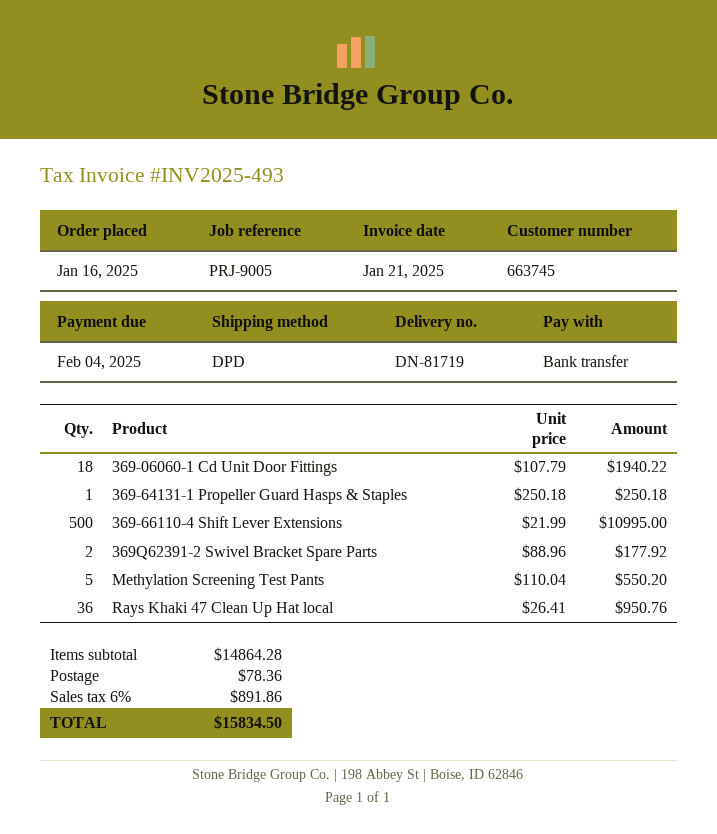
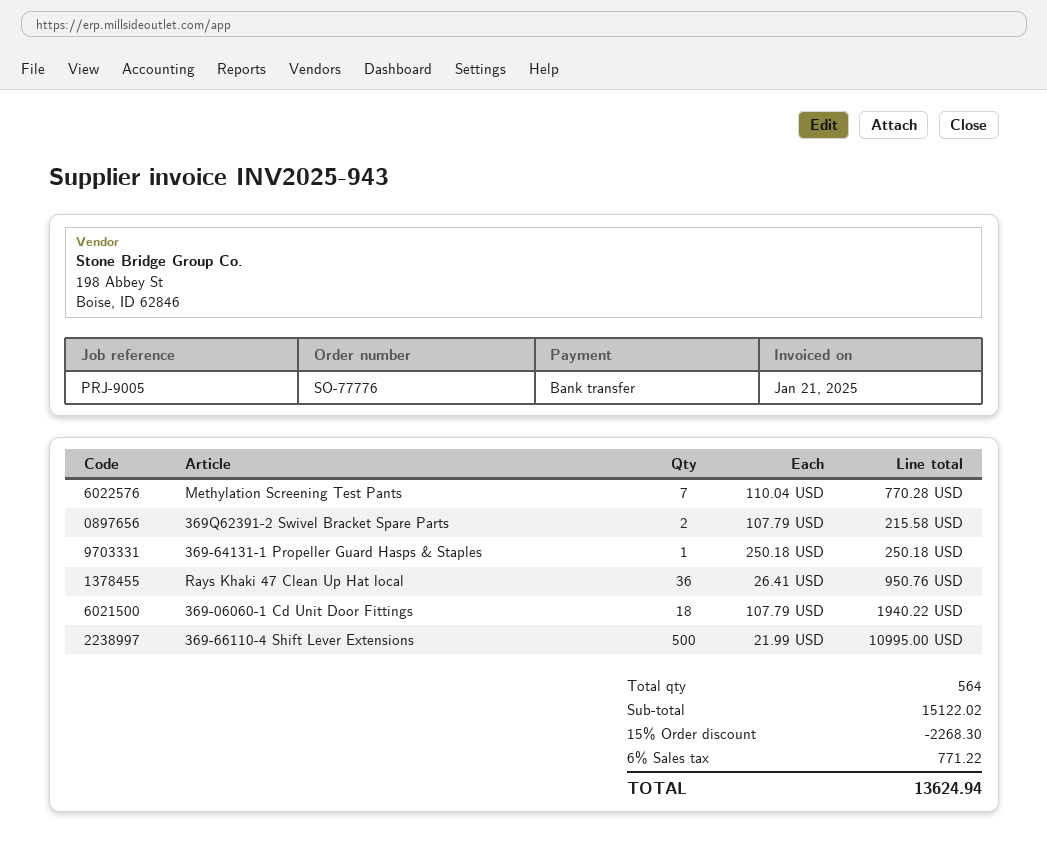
invoice number: INV2025-493 -> INV2025-943
369Q62391-2 Swivel Bracket Spare Parts: 2 x 88.96 = 177.92 -> 2 x 107.79 = 215.58
Methylation Screening Test Pants: 5 x 110.04 = 550.20 -> 7 x 110.04 = 770.28
subtotal: 14864.28 -> 15122.02
discount: none -> 15% = 2268.30
shipping: 78.36 -> none
tax: 6% = 891.86 -> 6% = 771.22
total: 15834.50 -> 13624.94

